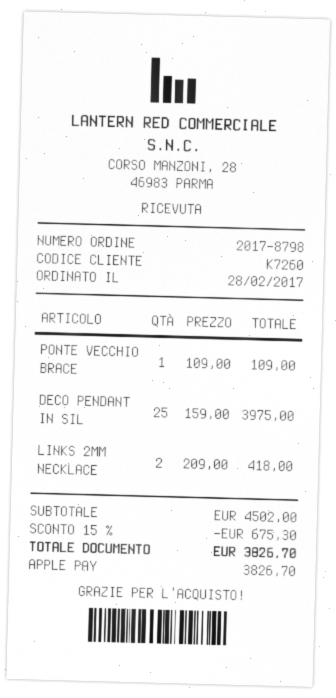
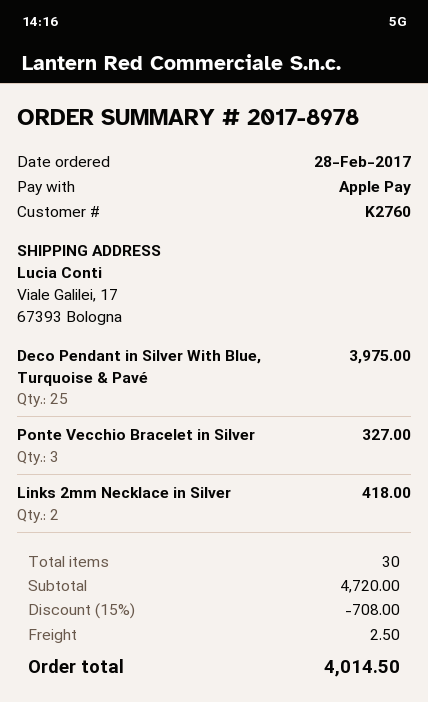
order number: 2017-8798 -> 2017-8978
customer number: K7260 -> K2760
PONTE VECCHIO BRACE: 1 for 109.00 -> 3 for 327.00
subtotal: 4502.00 -> 4720.00
discount: 15% = 675.30 -> 15% = 708.00
shipping: none -> 2.50
total: 3826.70 -> 4014.50

